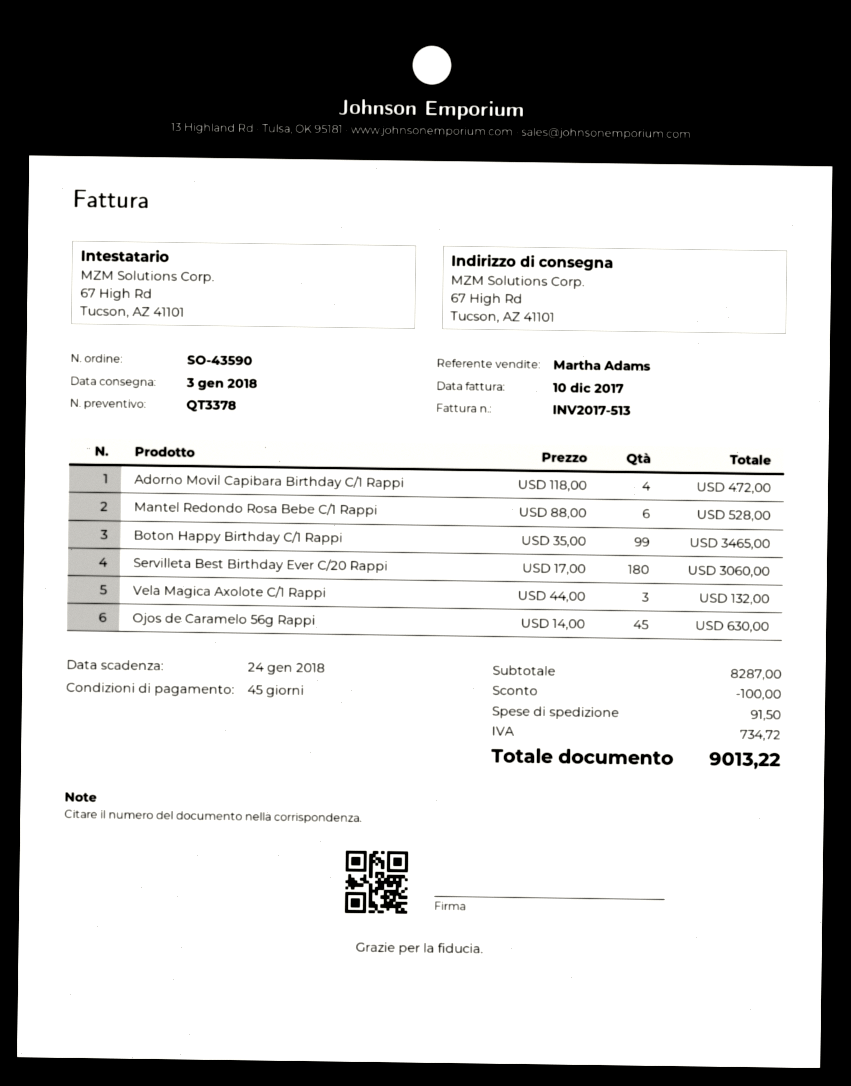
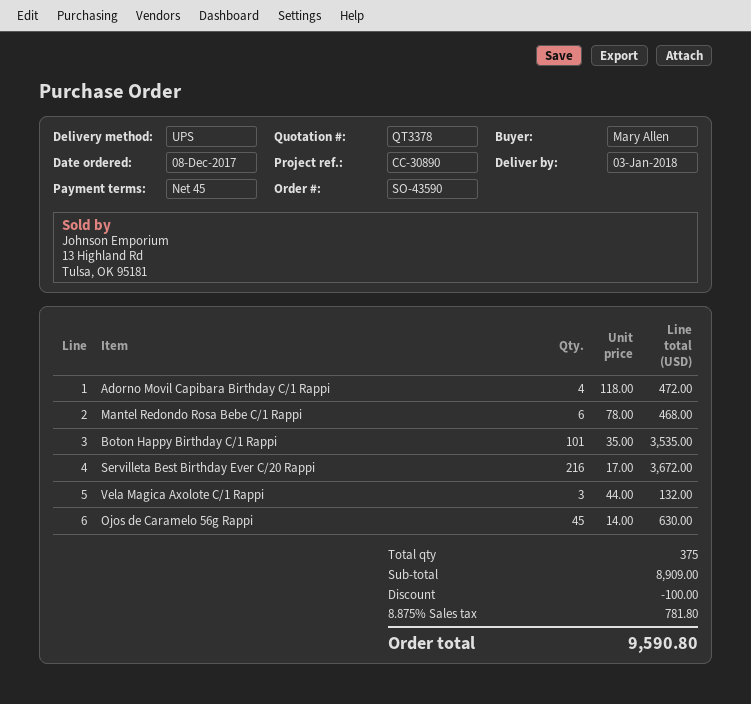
Mantel Redondo Rosa Bebe C/1 Rappi: 6 x 88.00 = 528.00 -> 6 x 78.00 = 468.00
Boton Happy Birthday C/1 Rappi: 99 x 35.00 = 3465.00 -> 101 x 35.00 = 3535.00
Servilleta Best Birthday Ever C/20 Rappi: 180 x 17.00 = 3060.00 -> 216 x 17.00 = 3672.00
subtotal: 8287.00 -> 8909.00
shipping: 91.50 -> none
tax: 734.72 -> 781.80
total: 9013.22 -> 9590.80

